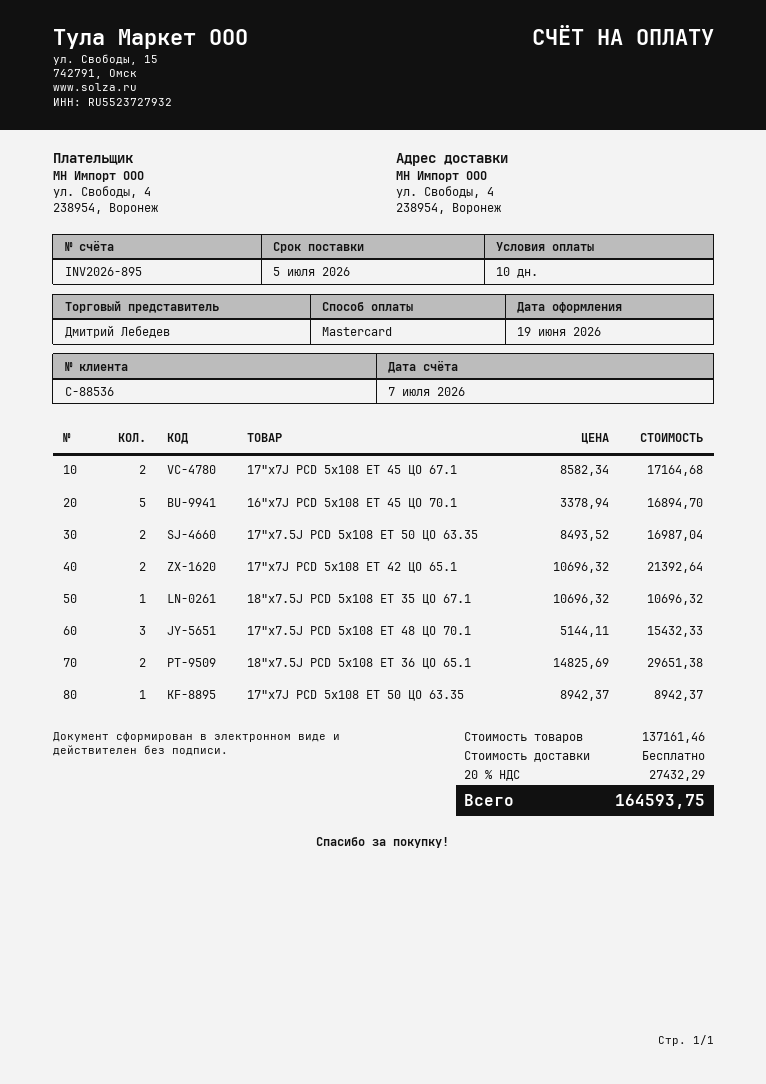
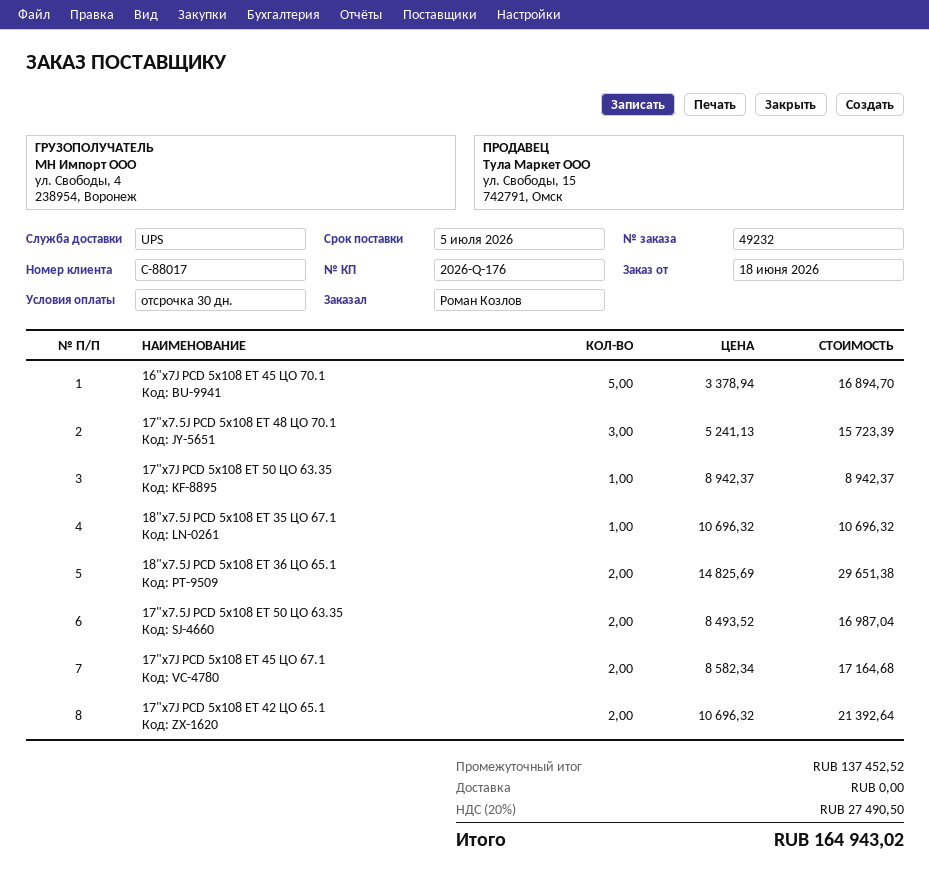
order date: 2026-06-19 -> 2026-06-18
payment terms: 10 days -> 30 days
customer number: C-88536 -> C-88017
17"x7.5J PCD 5x108 ЕТ 48 ЦО 70.1: 3 x 5144.11 = 15432.33 -> 3 x 5241.13 = 15723.39
subtotal: 137161.46 -> 137452.52
tax: 20% = 27432.29 -> 20% = 27490.50
total: 164593.75 -> 164943.02

